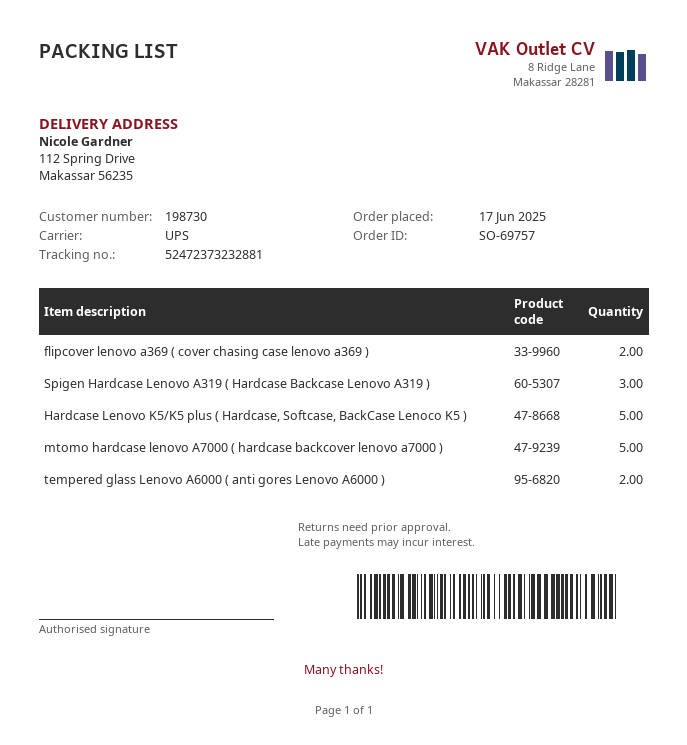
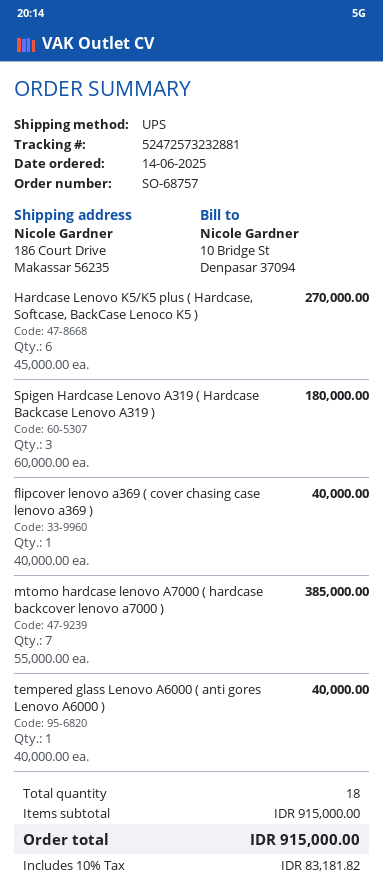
order number: SO-69757 -> SO-68757
order date: 2025-06-17 -> 2025-06-14
tracking number: 52472373232881 -> 52472573232881
ship to: 112 Spring Drive, Makassar 56235 -> 186 Court Drive, Makassar 56235
flipcover lenovo a369 ( cover chasing case lenovo a369 ): 2 -> 1
Hardcase Lenovo K5/K5 plus ( Hardcase, Softcase, BackCase Lenoco K5 ): 5 -> 6
mtomo hardcase lenovo A7000 ( hardcase backcover lenovo a7000 ): 5 -> 7
tempered glass Lenovo A6000 ( anti gores Lenovo A6000 ): 2 -> 1

